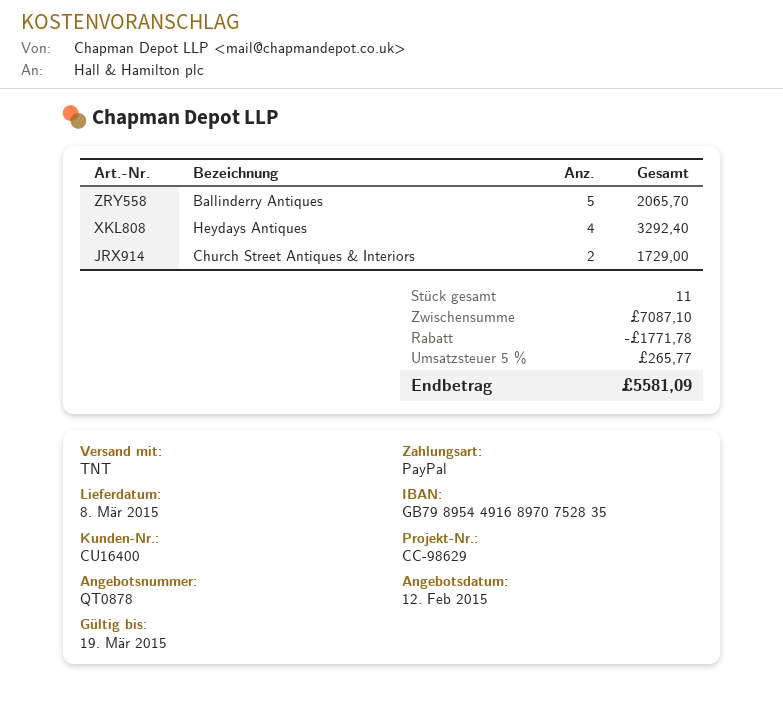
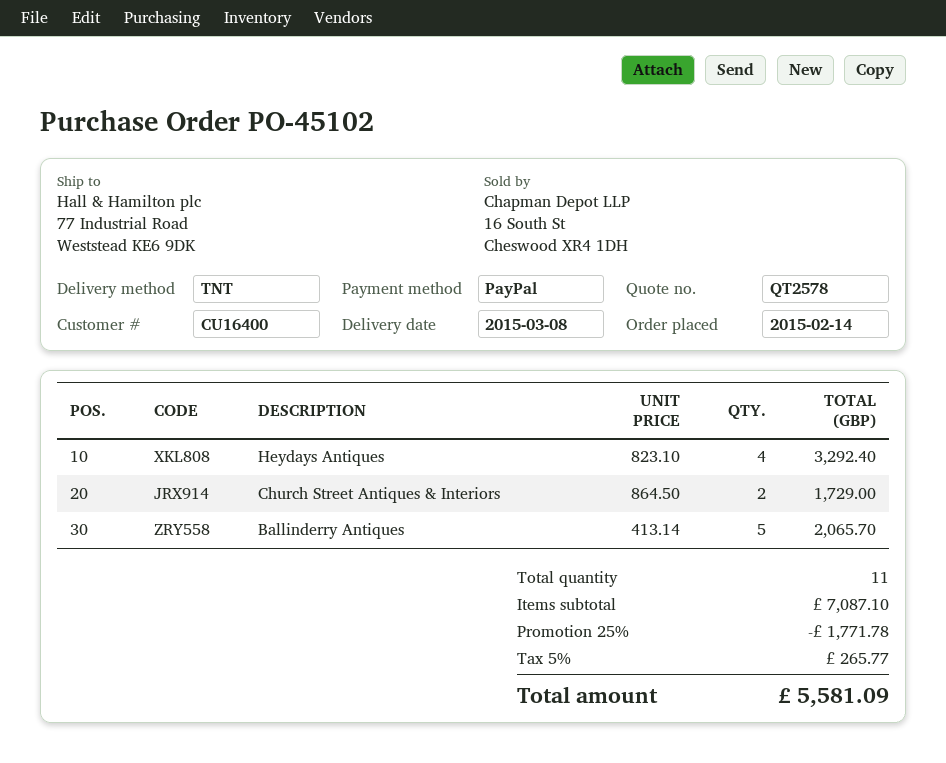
quote number: QT0878 -> QT2578

